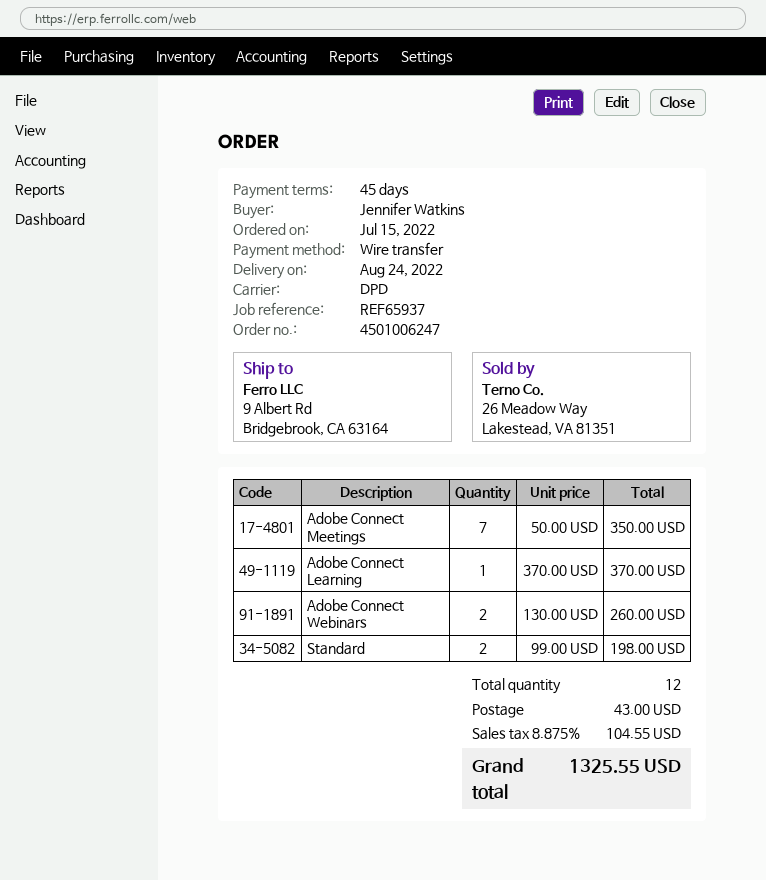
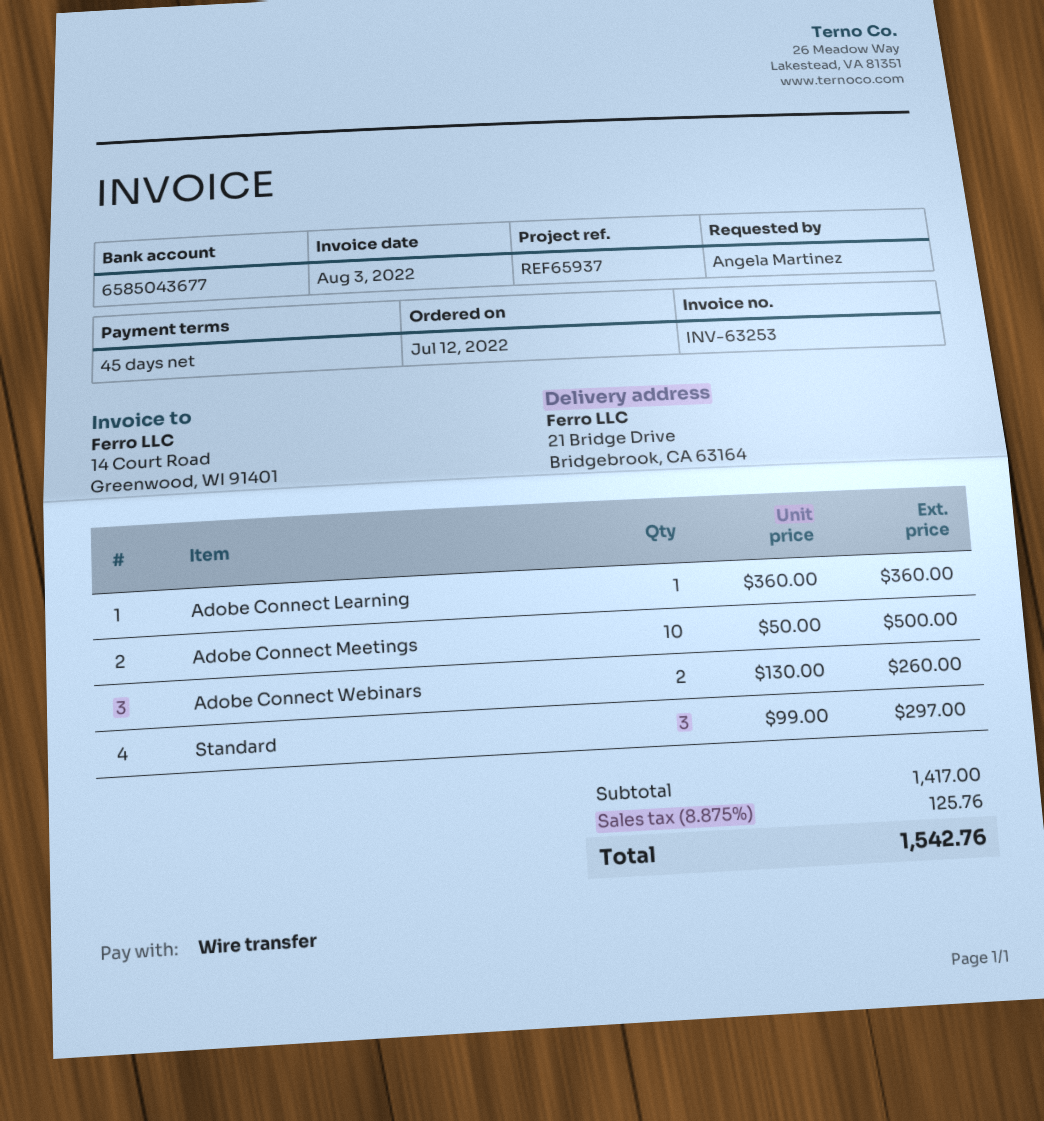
order date: 2022-07-15 -> 2022-07-12
ordered by: Jennifer Watkins -> Angela Martinez
ship to: 9 Albert Rd, Bridgebrook, CA 63164 -> 21 Bridge Drive, Bridgebrook, CA 63164
Adobe Connect Meetings: 7 x 50.00 = 350.00 -> 10 x 50.00 = 500.00
Adobe Connect Learning: 1 x 370.00 = 370.00 -> 1 x 360.00 = 360.00
Standard: 2 x 99.00 = 198.00 -> 3 x 99.00 = 297.00
shipping: 43.00 -> none
tax: 8.875% = 104.55 -> 8.875% = 125.76
total: 1325.55 -> 1542.76

